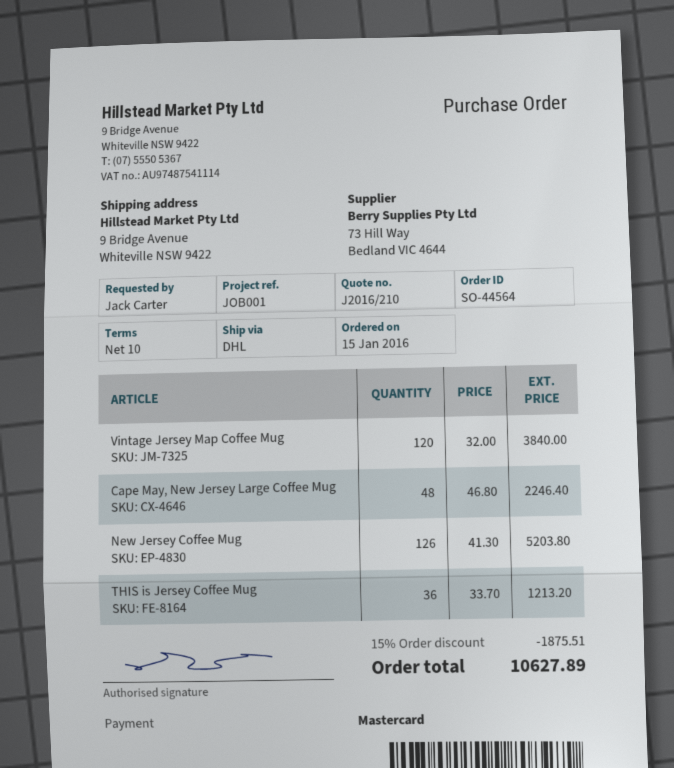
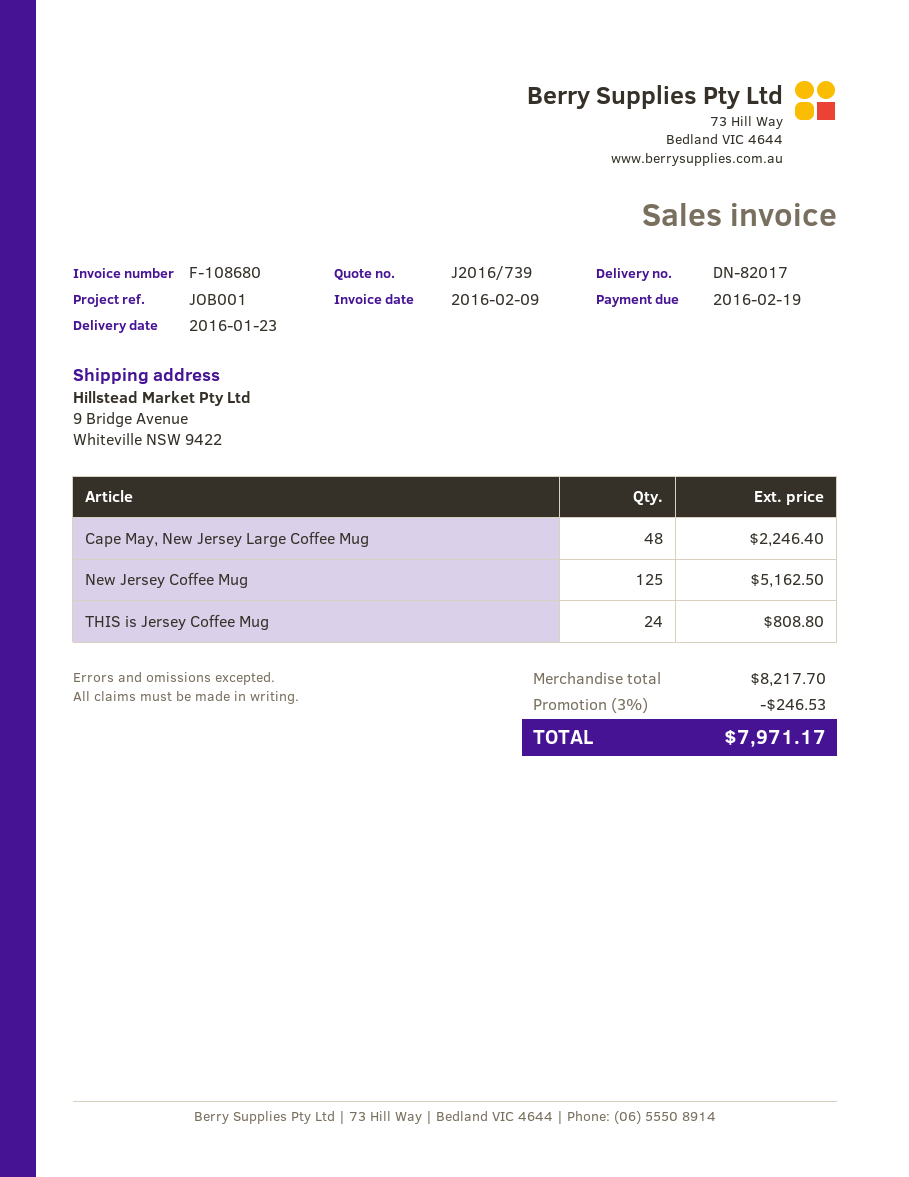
quote number: J2016/210 -> J2016/739
Vintage Jersey Map Coffee Mug: 120 for 3840.00 -> none
New Jersey Coffee Mug: 126 for 5203.80 -> 125 for 5162.50
THIS is Jersey Coffee Mug: 36 for 1213.20 -> 24 for 808.80
discount: 15% = 1875.51 -> 3% = 246.53
total: 10627.89 -> 7971.17

